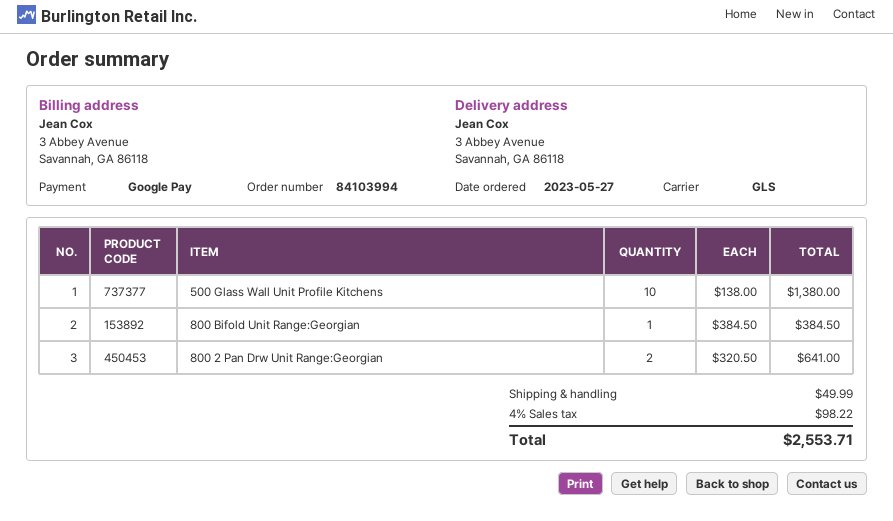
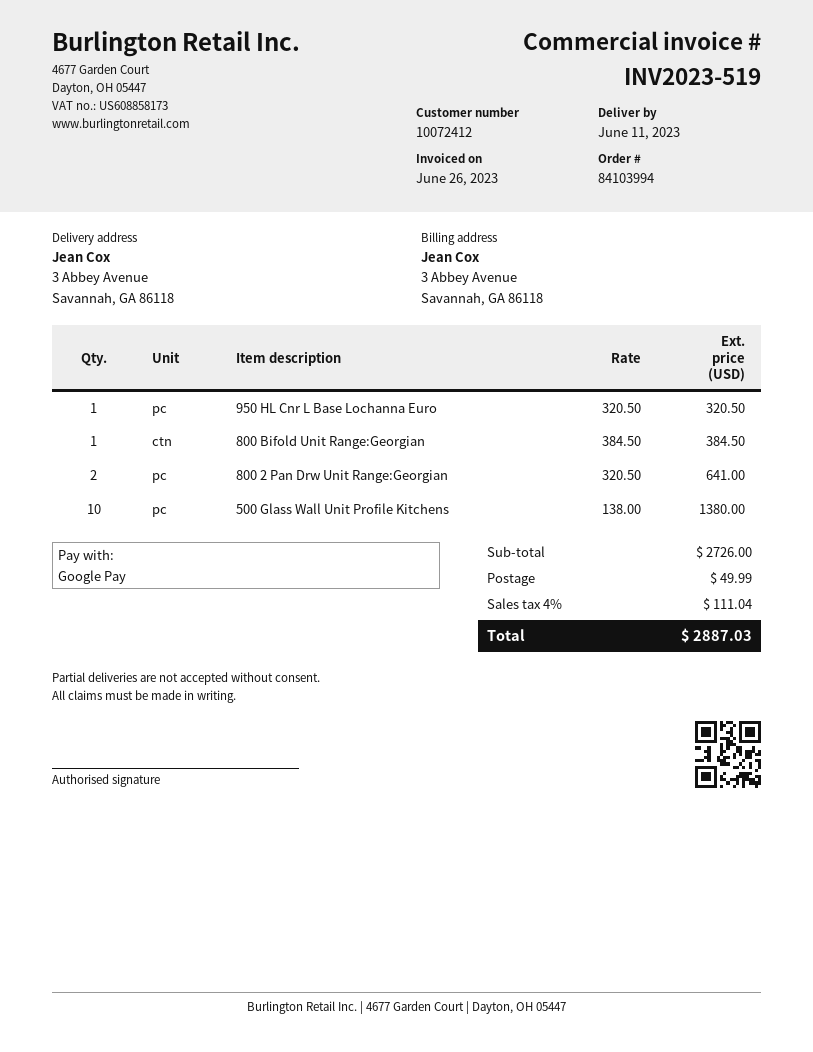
950 HL Cnr L Base Lochanna Euro: none -> 1 x 320.50 = 320.50
tax: 4% = 98.22 -> 4% = 111.04
total: 2553.71 -> 2887.03

